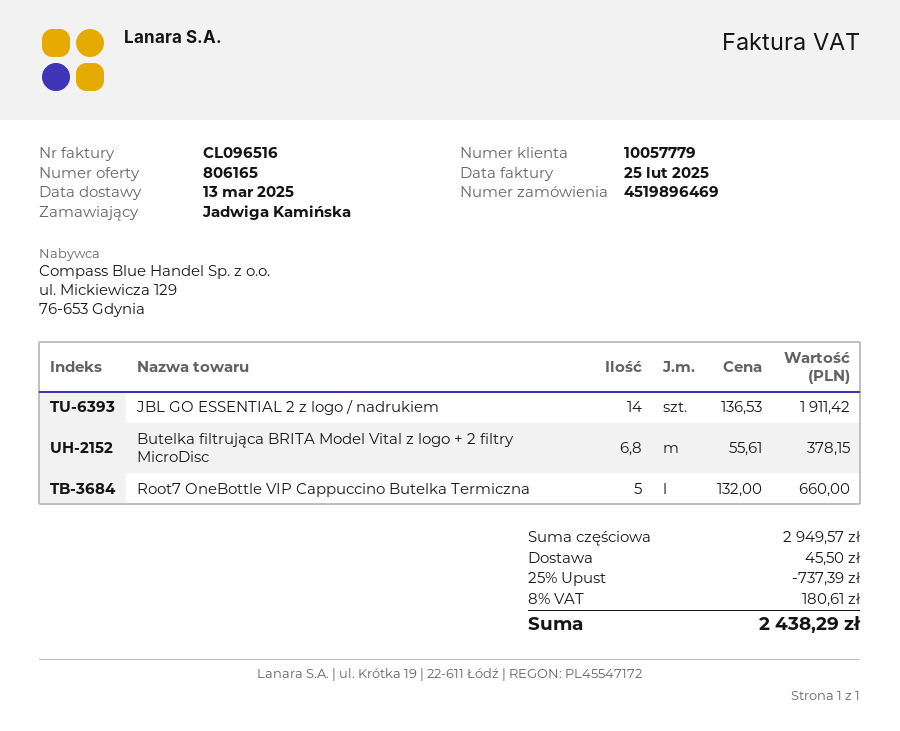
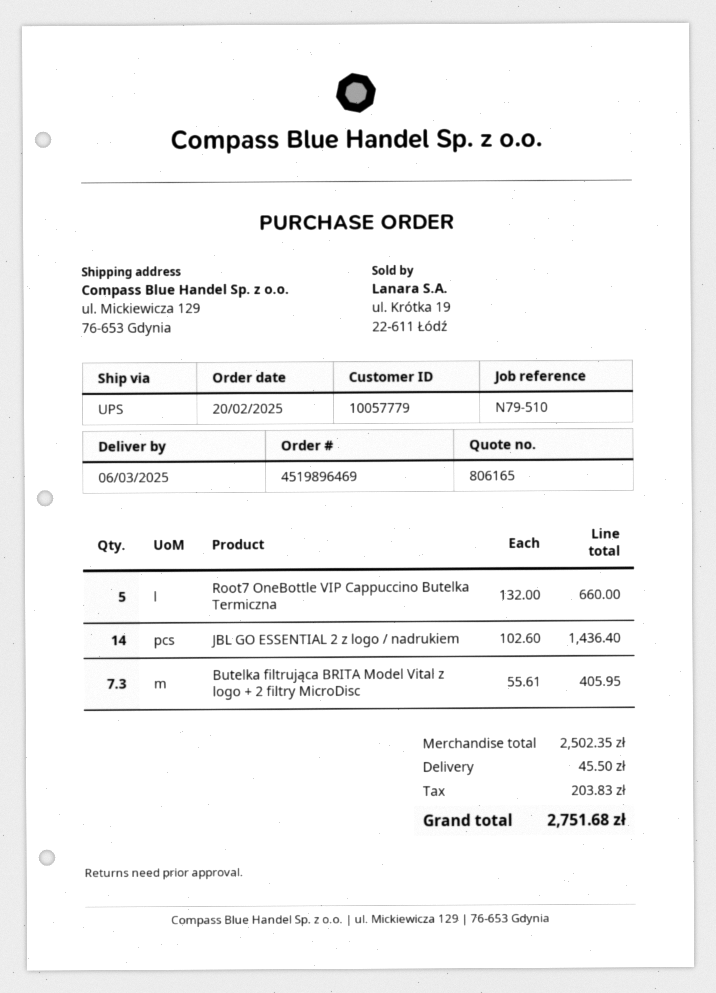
delivery date: 2025-03-13 -> 2025-03-06
JBL GO ESSENTIAL 2 z logo / nadrukiem: 14 x 136.53 = 1911.42 -> 14 x 102.60 = 1436.40
Butelka filtrująca BRITA Model Vital z logo + 2 filtry MicroDisc: 6.8 x 55.61 = 378.15 -> 7.3 x 55.61 = 405.95
subtotal: 2949.57 -> 2502.35
discount: 25% = 737.39 -> none
tax: 180.61 -> 203.83
total: 2438.29 -> 2751.68

